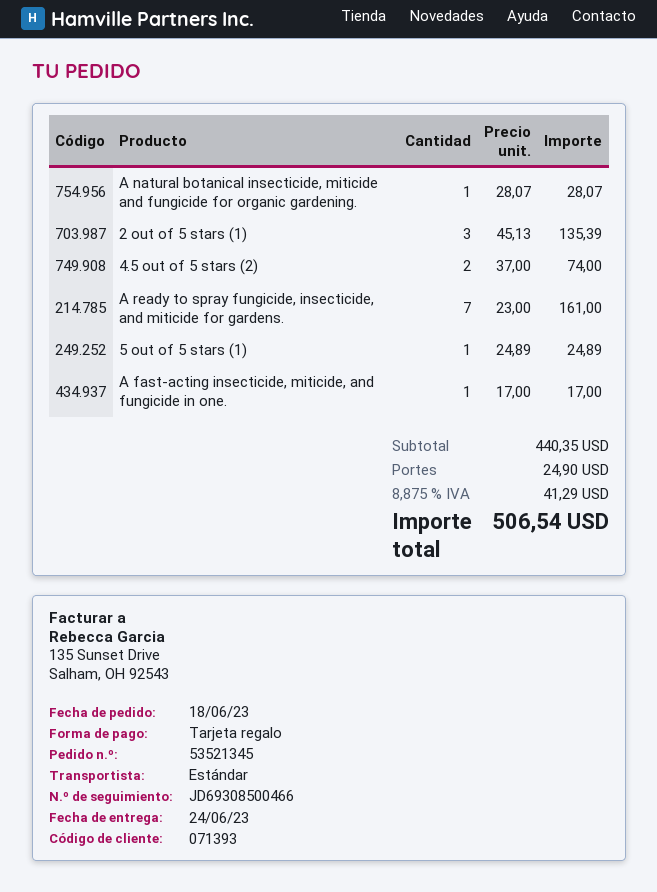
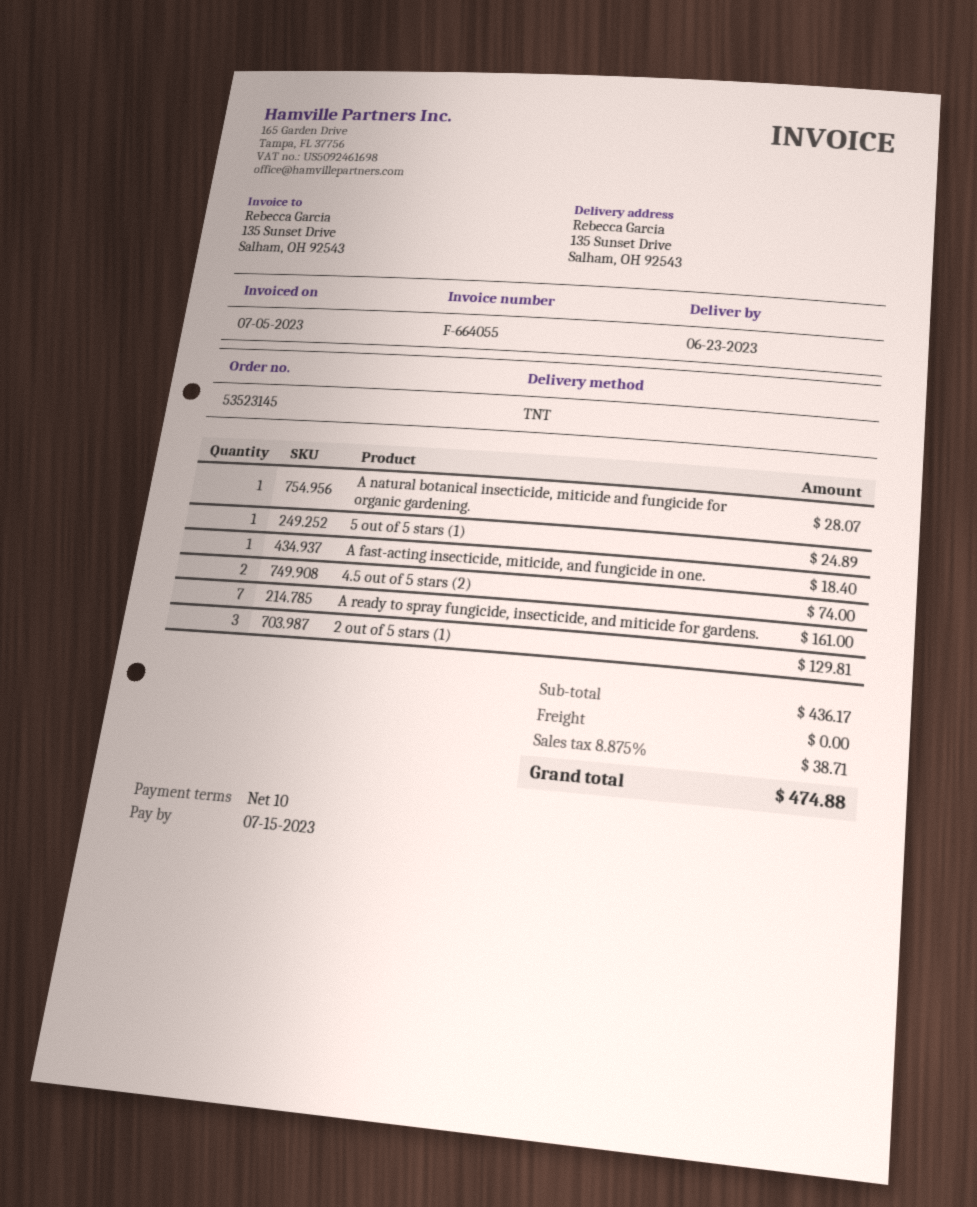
order number: 53521345 -> 53523145
delivery date: 2023-06-24 -> 2023-06-23
shipping method: standard -> TNT
2 out of 5 stars (1): 3 for 135.39 -> 3 for 129.81
A fast-acting insecticide, miticide, and fungicide in one.: 1 for 17.00 -> 1 for 18.40
subtotal: 440.35 -> 436.17
shipping: 24.90 -> 0.00
tax: 8.875% = 41.29 -> 8.875% = 38.71
total: 506.54 -> 474.88

